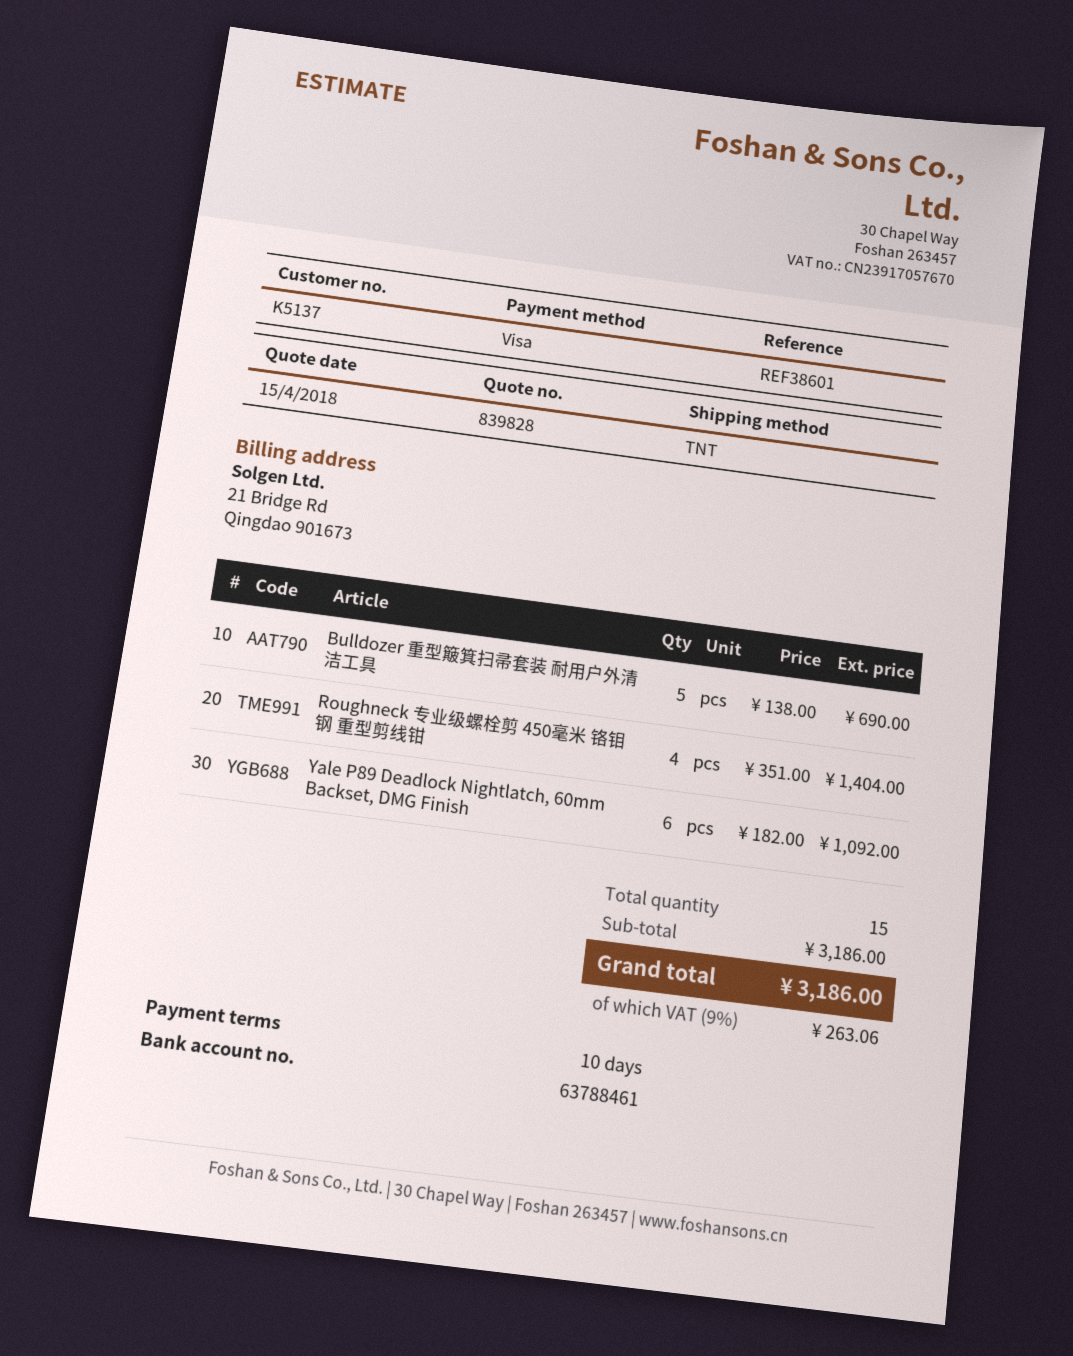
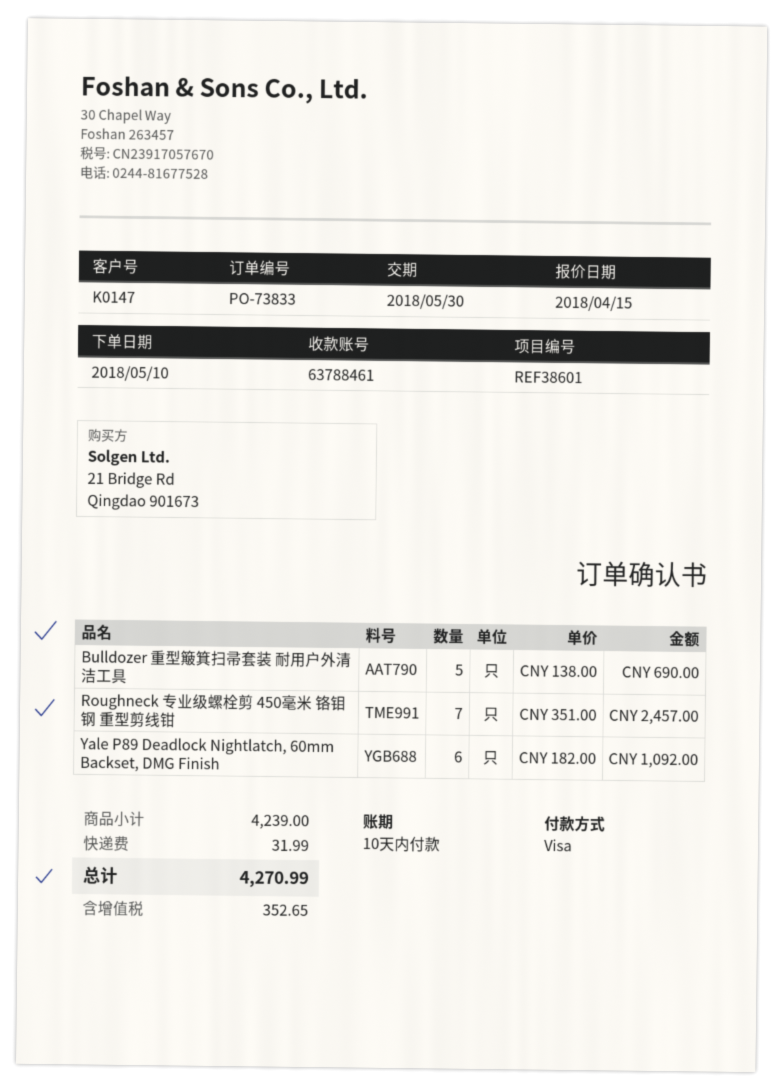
customer number: K5137 -> K0147
Roughneck 专业级螺栓剪 450毫米 铬钼钢 重型剪线钳: 4 x 351.00 = 1404.00 -> 7 x 351.00 = 2457.00
subtotal: 3186.00 -> 4239.00
shipping: none -> 31.99
tax: 263.06 -> 352.65
total: 3186.00 -> 4270.99

